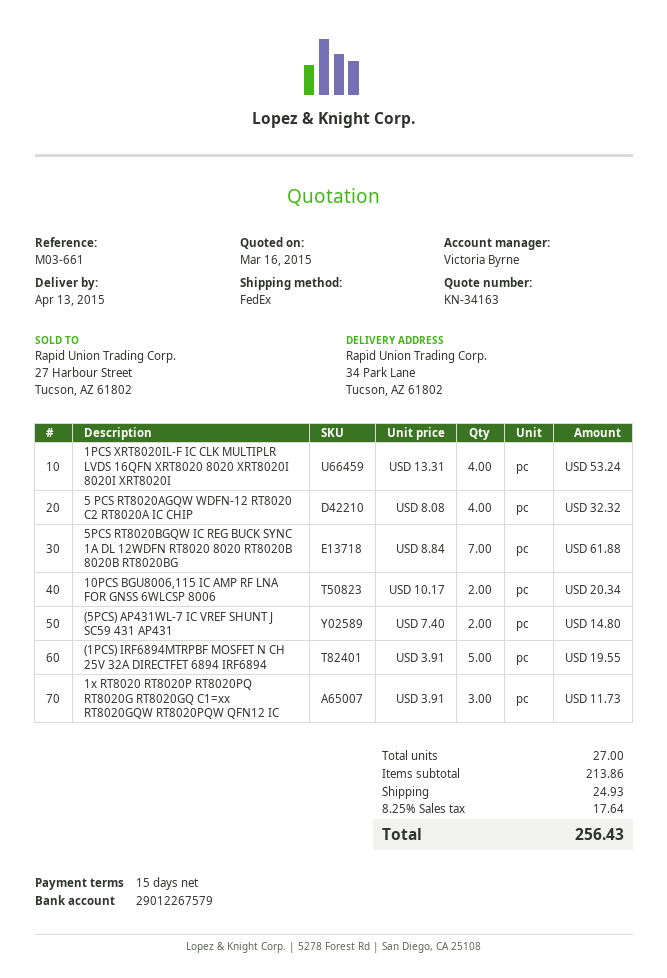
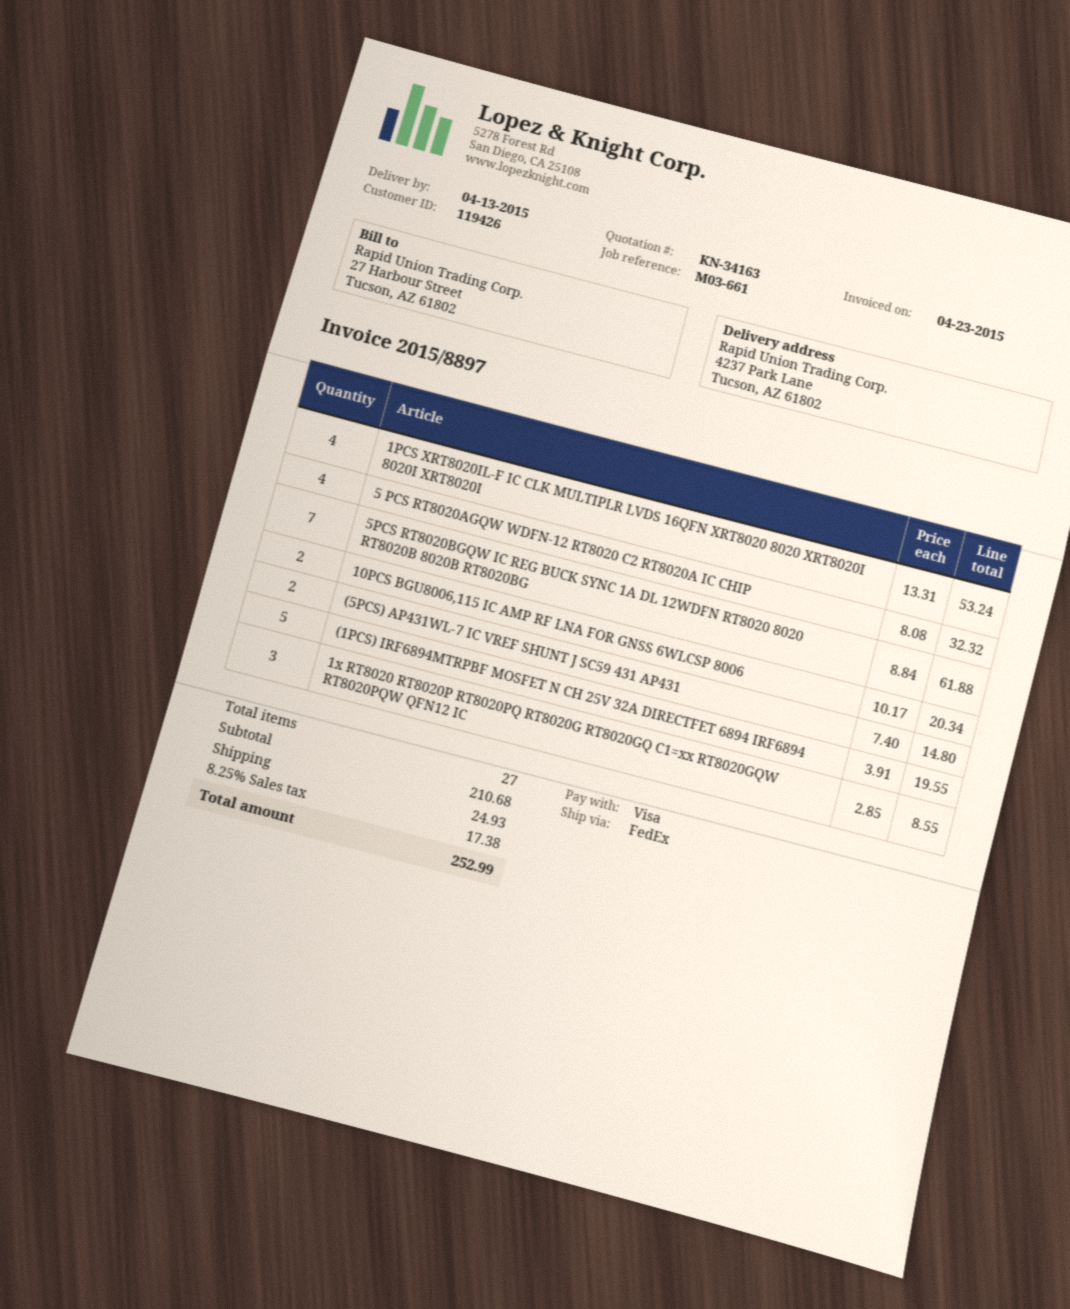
ship to: 34 Park Lane, Tucson, AZ 61802 -> 4237 Park Lane, Tucson, AZ 61802
1x RT8020 RT8020P RT8020PQ RT8020G RT8020GQ C1=xx RT8020GQW RT8020PQW QFN12 IC: 3 x 3.91 = 11.73 -> 3 x 2.85 = 8.55
subtotal: 213.86 -> 210.68
tax: 8.25% = 17.64 -> 8.25% = 17.38
total: 256.43 -> 252.99

